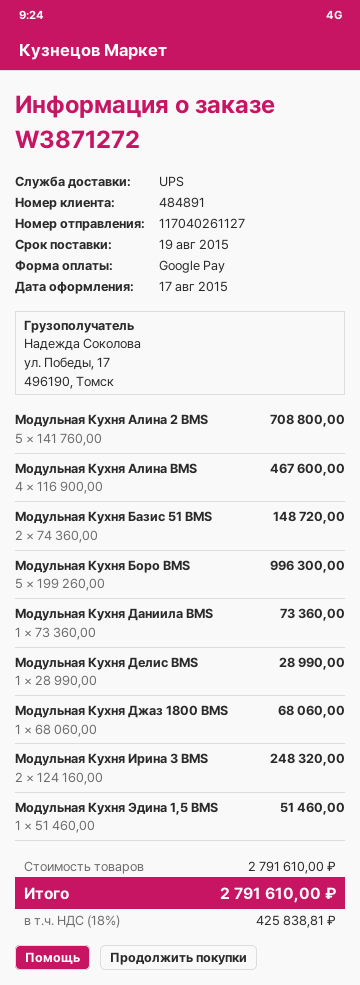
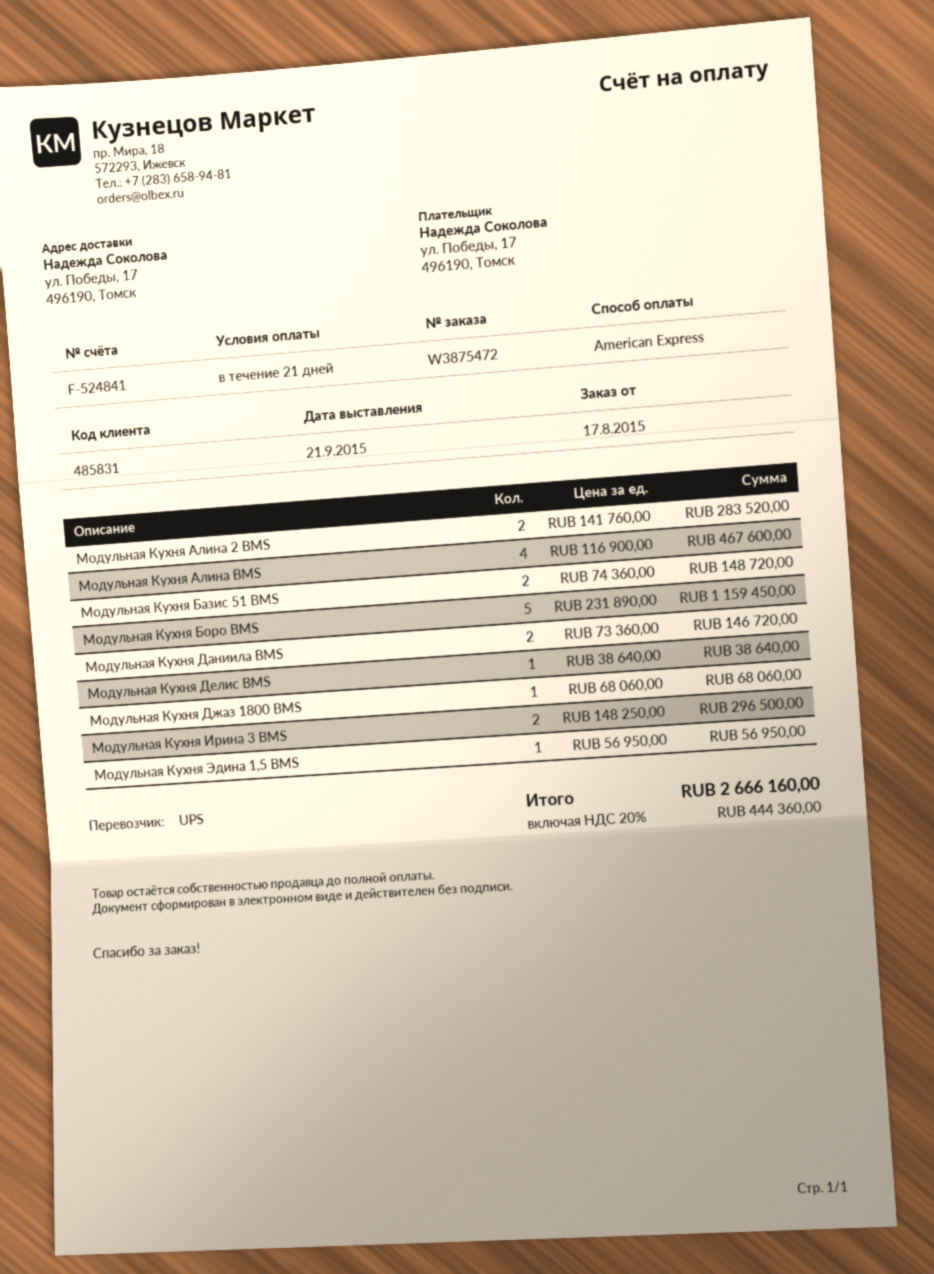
order number: W3871272 -> W3875472
customer number: 484891 -> 485831
payment method: Google Pay -> American Express
Модульная Кухня Алина 2 BMS: 5 x 141760.00 = 708800.00 -> 2 x 141760.00 = 283520.00
Модульная Кухня Боро BMS: 5 x 199260.00 = 996300.00 -> 5 x 231890.00 = 1159450.00
Модульная Кухня Даниила BMS: 1 x 73360.00 = 73360.00 -> 2 x 73360.00 = 146720.00
Модульная Кухня Делис BMS: 1 x 28990.00 = 28990.00 -> 1 x 38640.00 = 38640.00
Модульная Кухня Ирина 3 BMS: 2 x 124160.00 = 248320.00 -> 2 x 148250.00 = 296500.00
Модульная Кухня Эдина 1,5 BMS: 1 x 51460.00 = 51460.00 -> 1 x 56950.00 = 56950.00
tax: 18% = 425838.81 -> 20% = 444360.00
total: 2791610.00 -> 2666160.00

